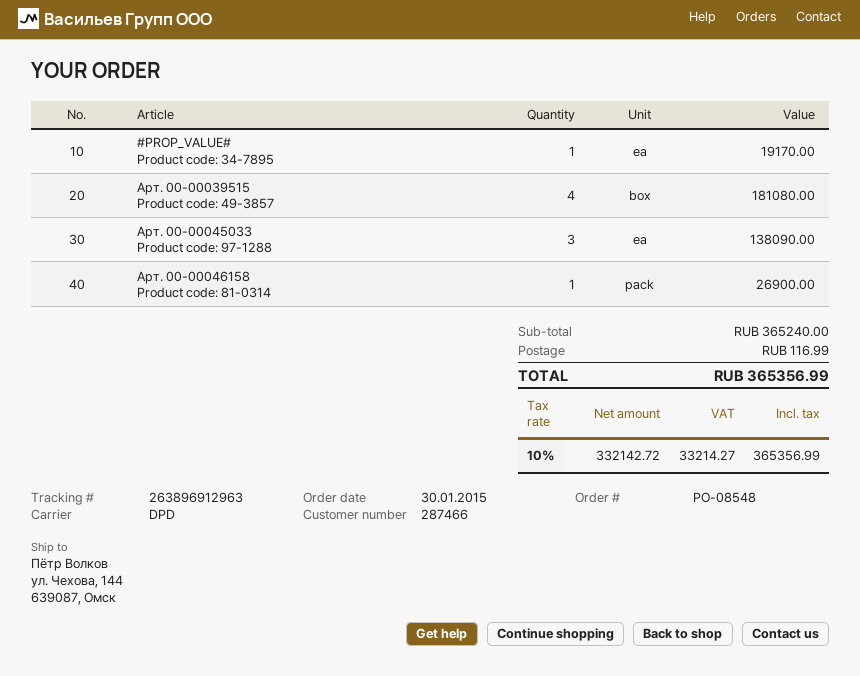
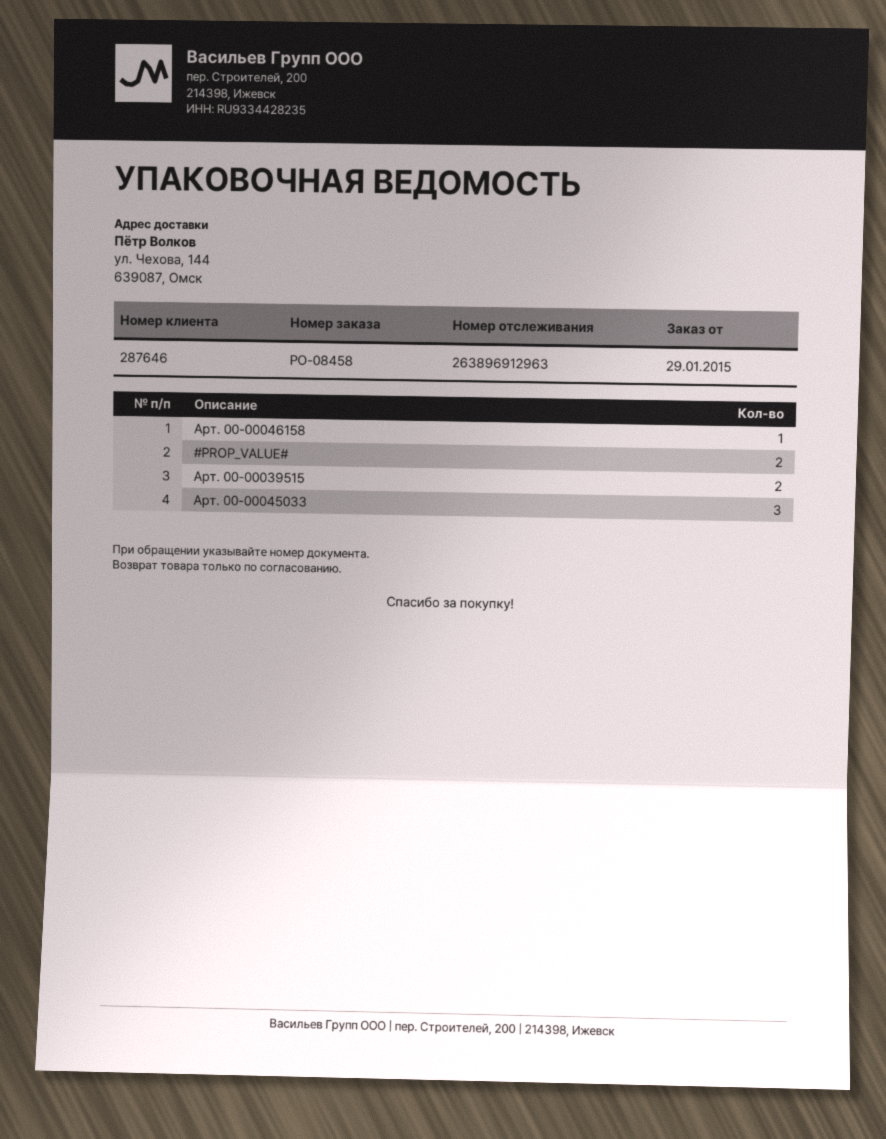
order number: PO-08548 -> PO-08458
order date: 2015-01-30 -> 2015-01-29
customer number: 287466 -> 287646
#PROP_VALUE#: 1 -> 2
Арт. 00-00039515: 4 -> 2

